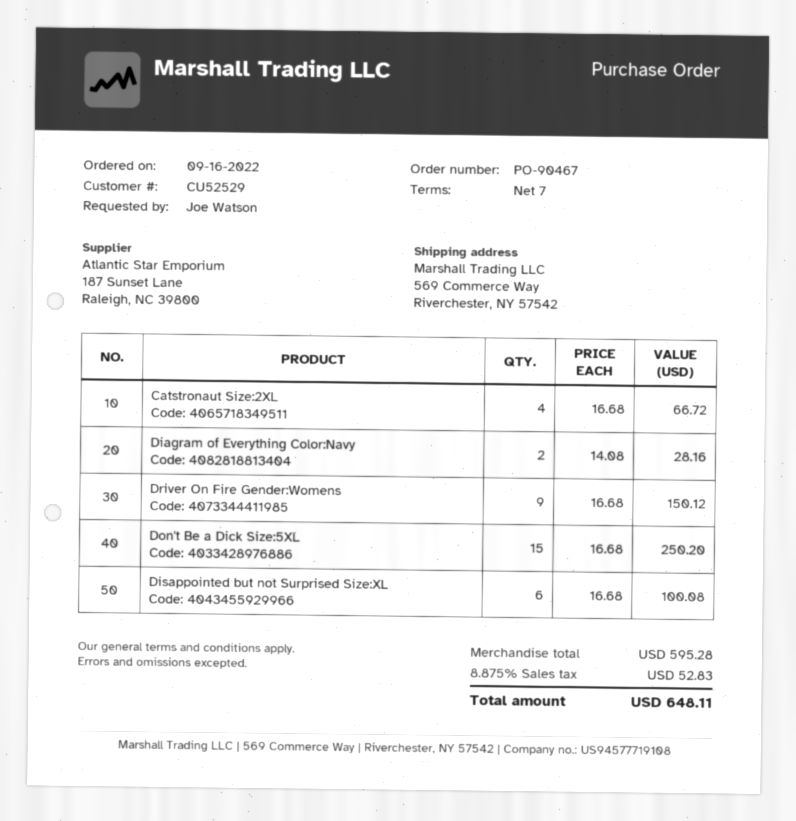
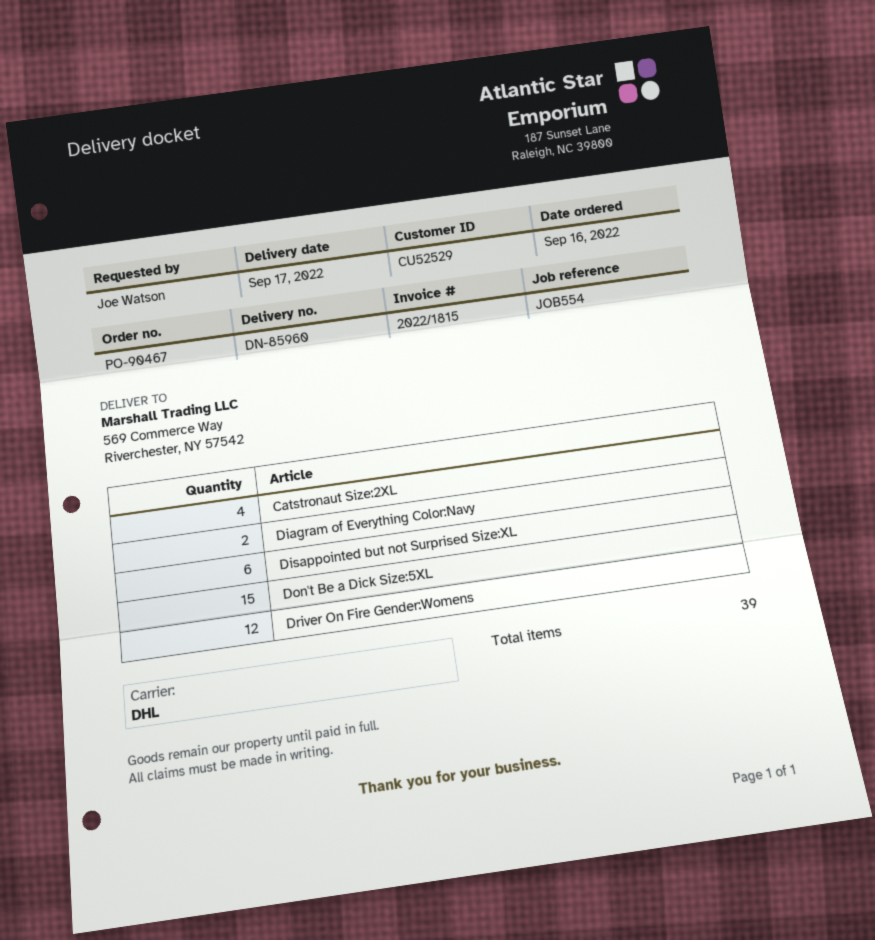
Driver On Fire Gender:Womens: 9 -> 12

